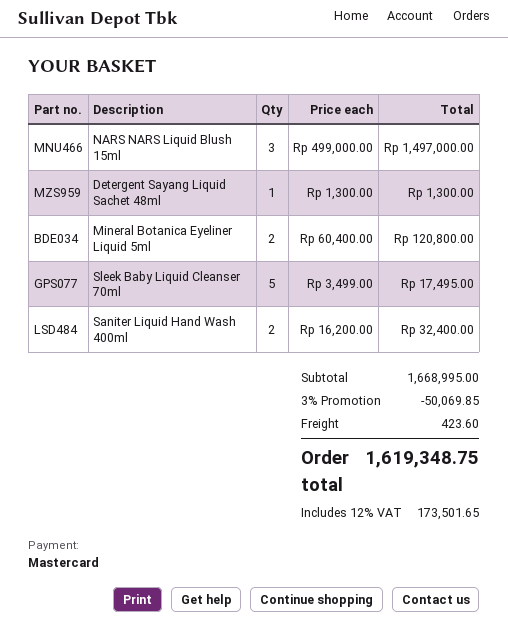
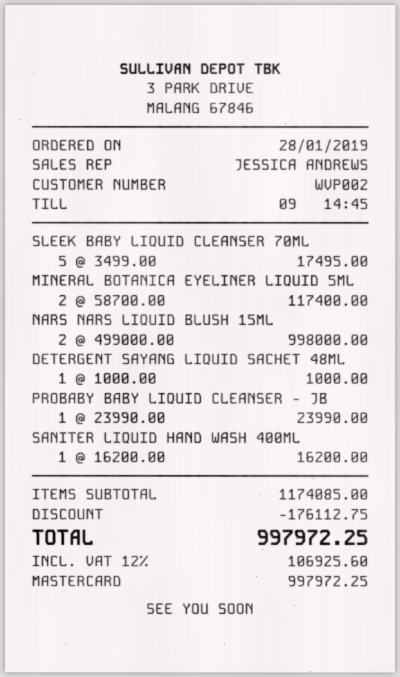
NARS NARS Liquid Blush 15ml: 3 x 499000.00 = 1497000.00 -> 2 x 499000.00 = 998000.00
Detergent Sayang Liquid Sachet 48ml: 1 x 1300.00 = 1300.00 -> 1 x 1000.00 = 1000.00
Mineral Botanica Eyeliner Liquid 5ml: 2 x 60400.00 = 120800.00 -> 2 x 58700.00 = 117400.00
Saniter Liquid Hand Wash 400ml: 2 x 16200.00 = 32400.00 -> 1 x 16200.00 = 16200.00
PROBABY BABY LIQUID CLEANSER - JB: none -> 1 x 23990.00 = 23990.00
subtotal: 1668995.00 -> 1174085.00
discount: 50069.85 -> 176112.75
shipping: 423.60 -> none
tax: 12% = 173501.65 -> 12% = 106925.60
total: 1619348.75 -> 997972.25

